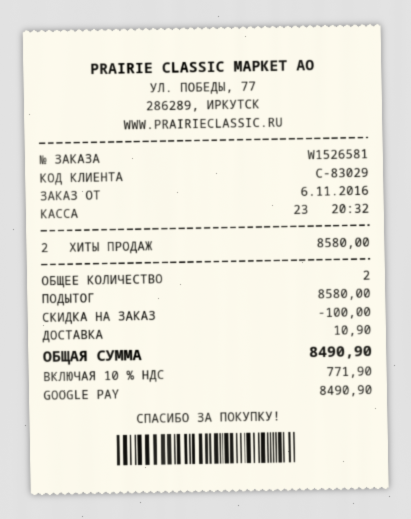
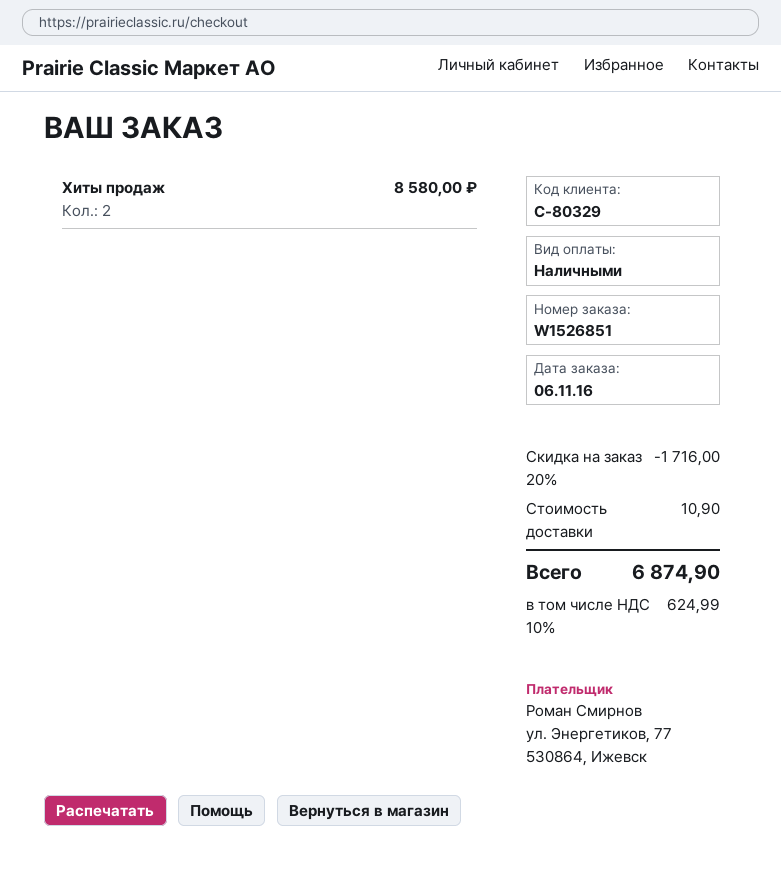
order number: W1526581 -> W1526851
customer number: C-83029 -> C-80329
payment method: Google Pay -> cash
discount: 100.00 -> 1716.00
tax: 10% = 771.90 -> 10% = 624.99
total: 8490.90 -> 6874.90

